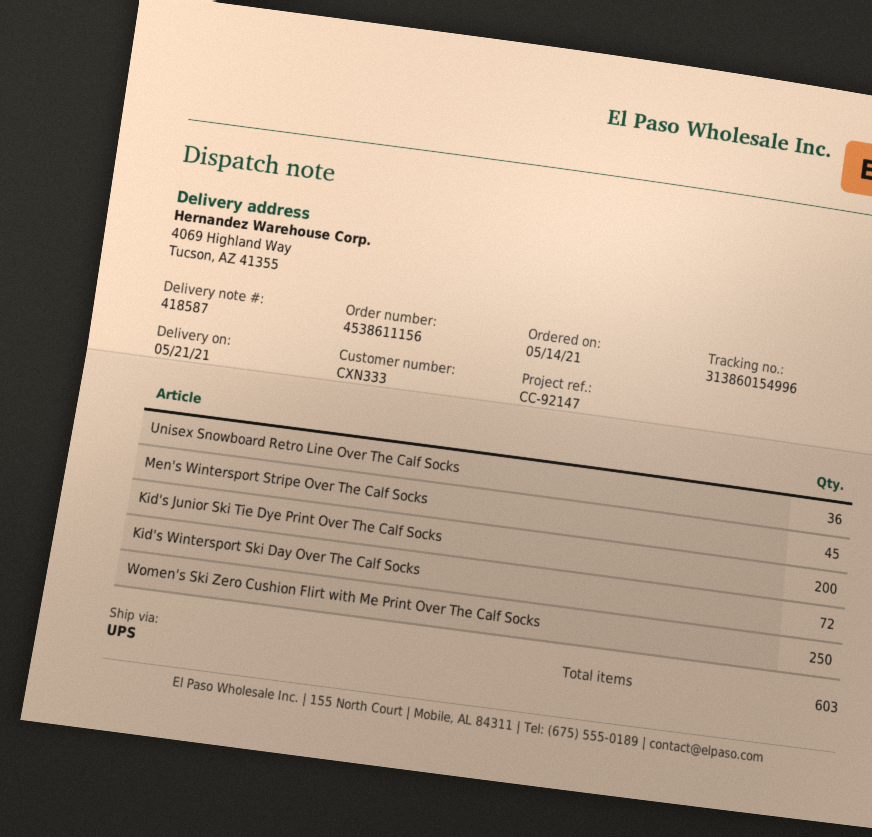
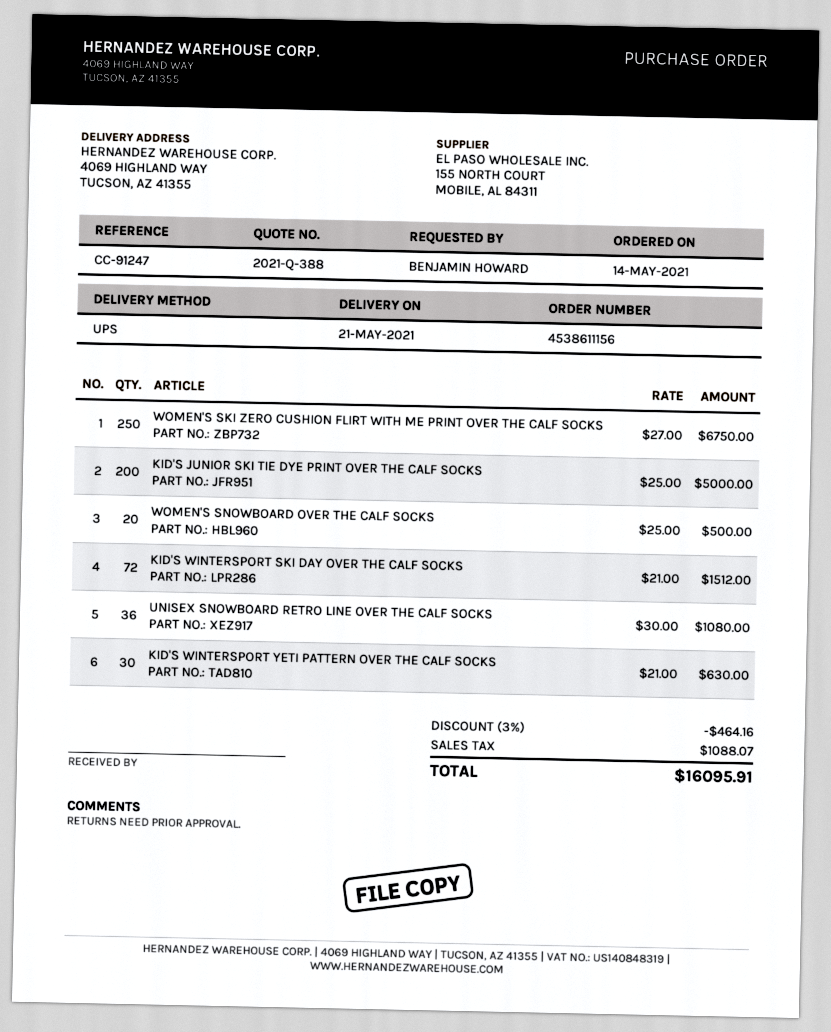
reference: CC-92147 -> CC-91247
Men's Wintersport Stripe Over The Calf Socks: 45 -> none
WOMEN'S SNOWBOARD OVER THE CALF SOCKS: none -> 20
KID'S WINTERSPORT YETI PATTERN OVER THE CALF SOCKS: none -> 30

